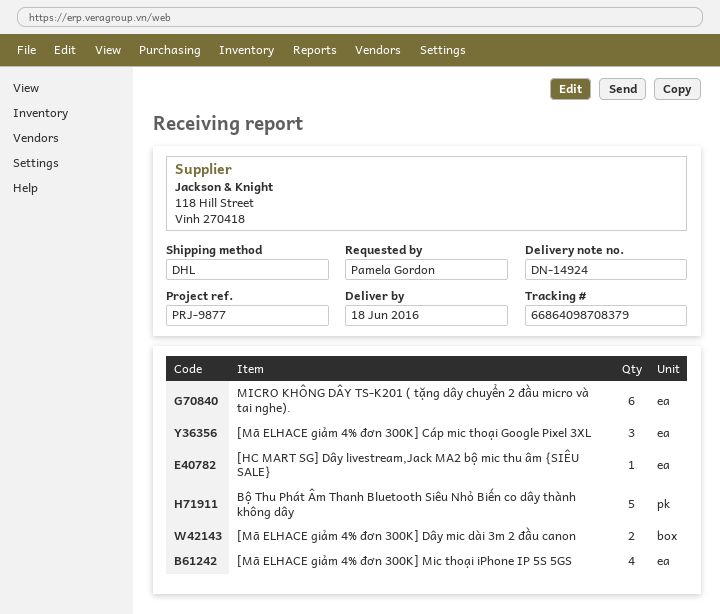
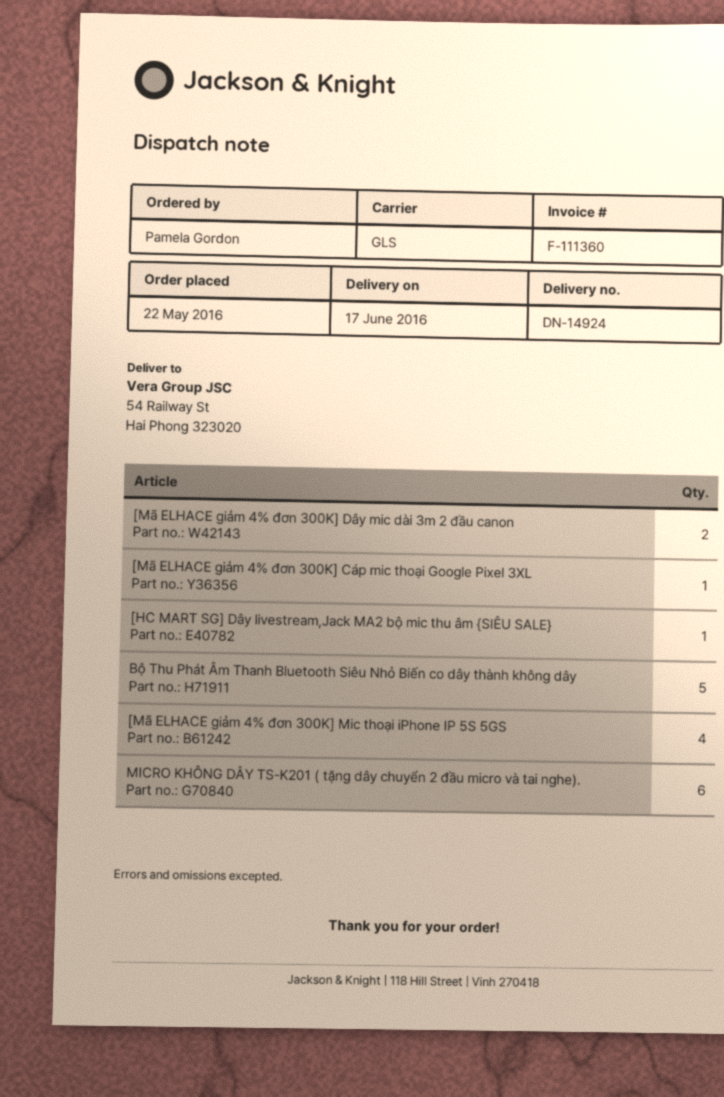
delivery date: 2016-06-18 -> 2016-06-17
shipping method: DHL -> GLS
[Mã ELHACE giảm 4% đơn 300K] Cáp mic thoại Google Pixel 3XL: 3 -> 1

